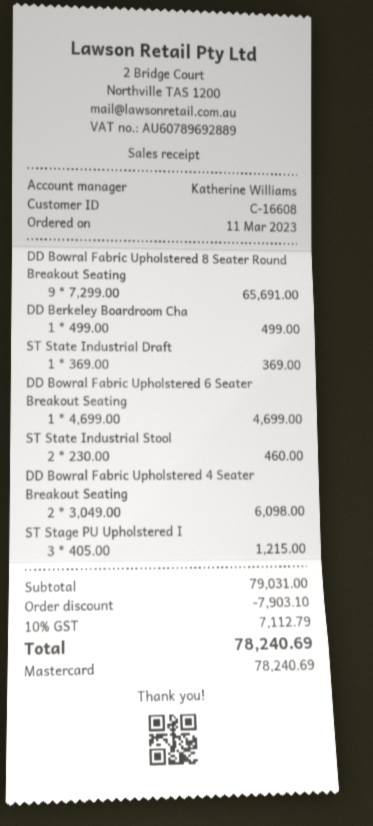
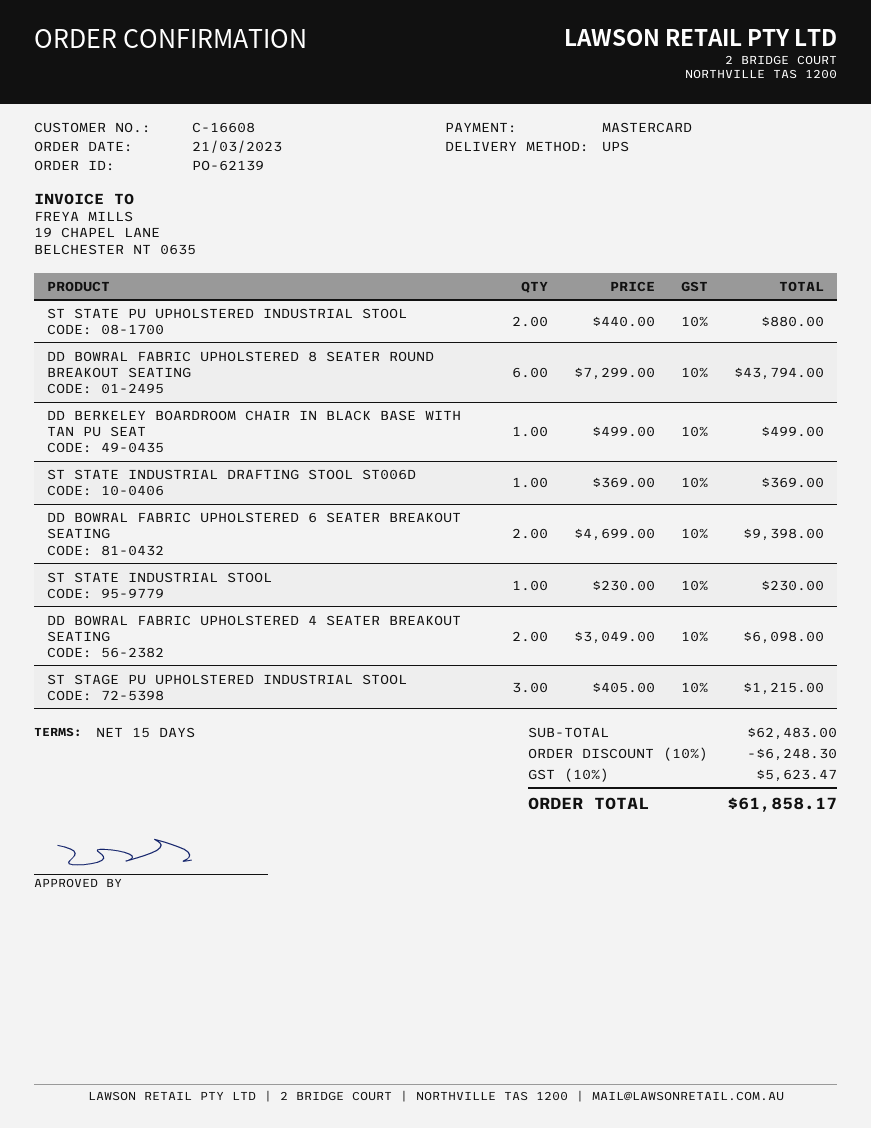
order date: 2023-03-11 -> 2023-03-21
DD Bowral Fabric Upholstered 8 Seater Round Breakout Seating: 9 x 7299.00 = 65691.00 -> 6 x 7299.00 = 43794.00
DD Bowral Fabric Upholstered 6 Seater Breakout Seating: 1 x 4699.00 = 4699.00 -> 2 x 4699.00 = 9398.00
ST State Industrial Stool: 2 x 230.00 = 460.00 -> 1 x 230.00 = 230.00
ST STATE PU UPHOLSTERED INDUSTRIAL STOOL: none -> 2 x 440.00 = 880.00
subtotal: 79031.00 -> 62483.00
discount: 7903.10 -> 6248.30
tax: 10% = 7112.79 -> 10% = 5623.47
total: 78240.69 -> 61858.17

